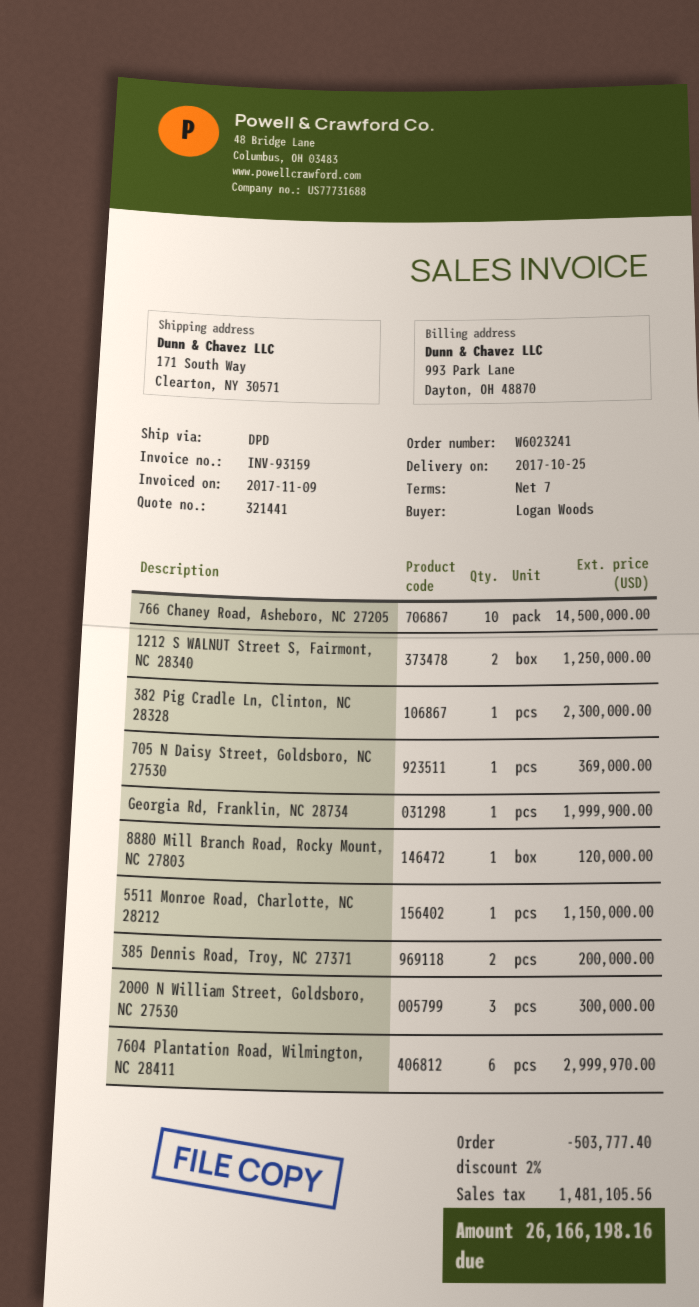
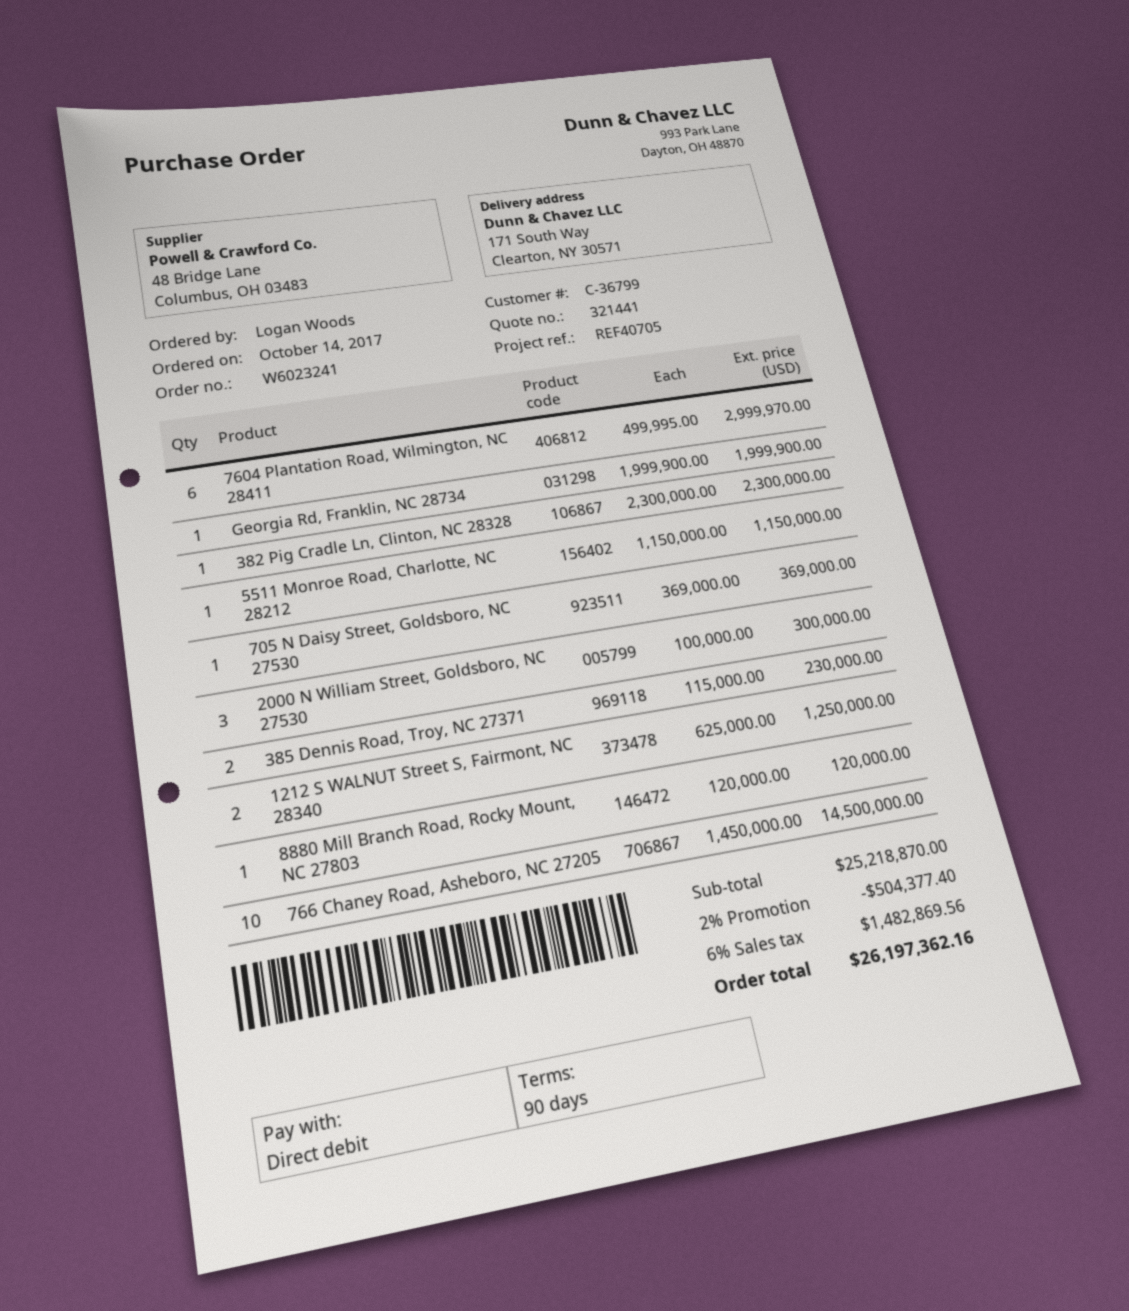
payment terms: 7 days -> 90 days
385 Dennis Road, Troy, NC 27371: 2 for 200000.00 -> 2 for 230000.00
discount: 2% = 503777.40 -> 2% = 504377.40
tax: 1481105.56 -> 1482869.56
total: 26166198.16 -> 26197362.16

